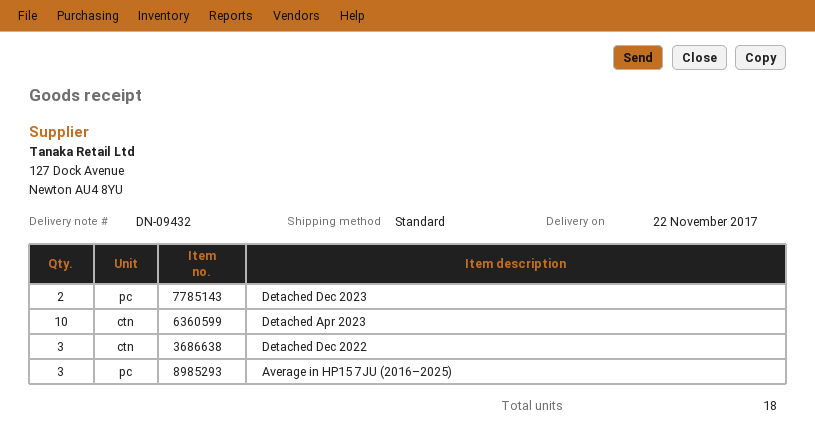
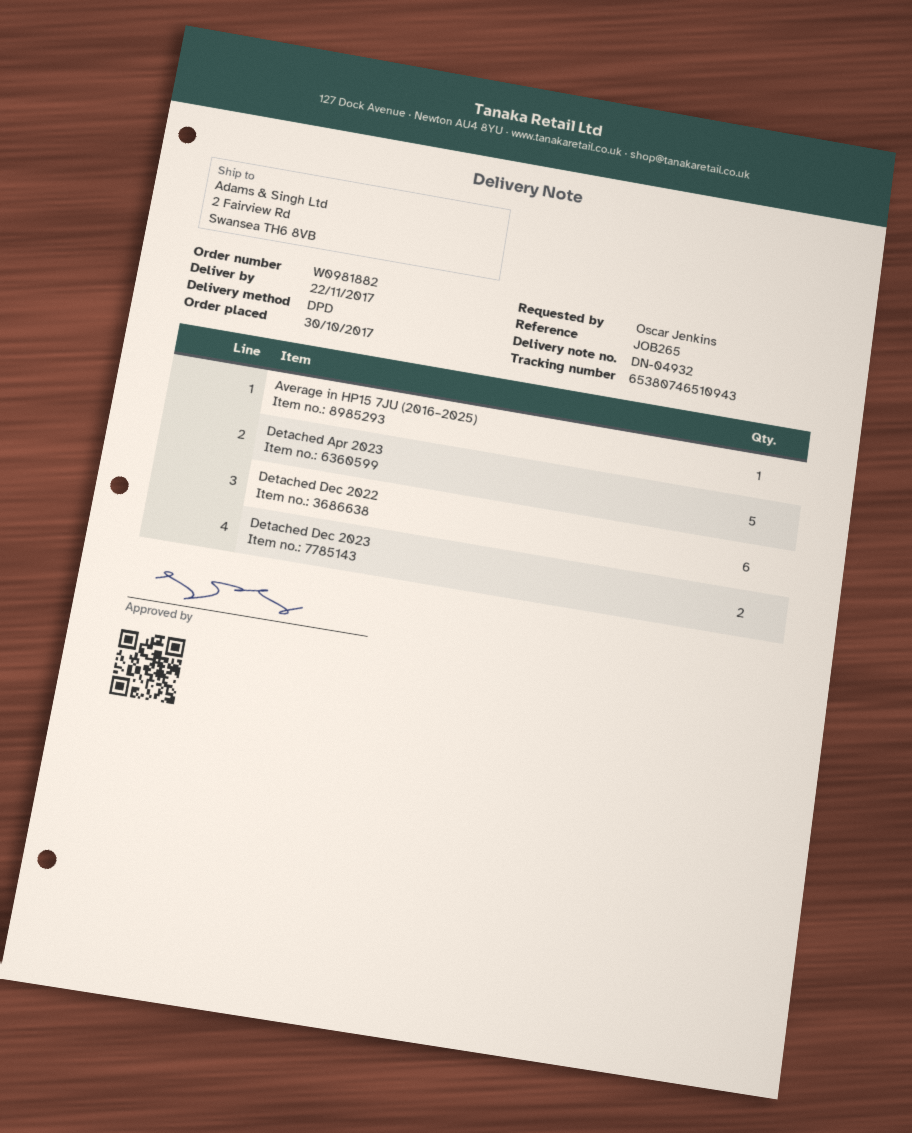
delivery note number: DN-09432 -> DN-04932
shipping method: standard -> DPD
Detached Apr 2023: 10 -> 5
Detached Dec 2022: 3 -> 6
Average in HP15 7JU (2016–2025): 3 -> 1

